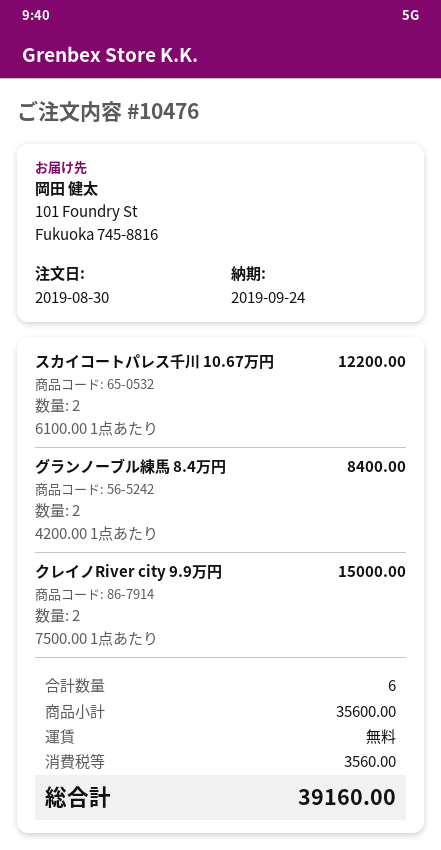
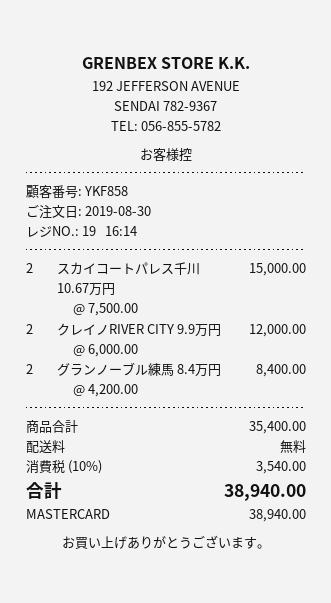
スカイコートパレス千川 10.67万円: 2 x 6100.00 = 12200.00 -> 2 x 7500.00 = 15000.00
クレイノRiver city 9.9万円: 2 x 7500.00 = 15000.00 -> 2 x 6000.00 = 12000.00
subtotal: 35600.00 -> 35400.00
tax: 3560.00 -> 3540.00
total: 39160.00 -> 38940.00

